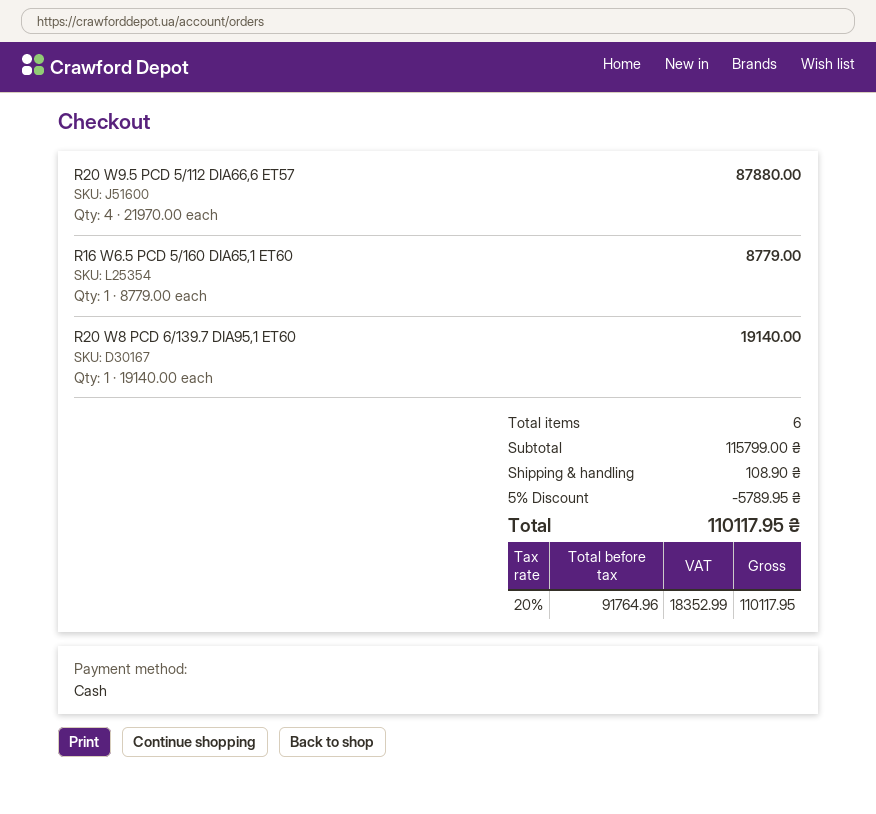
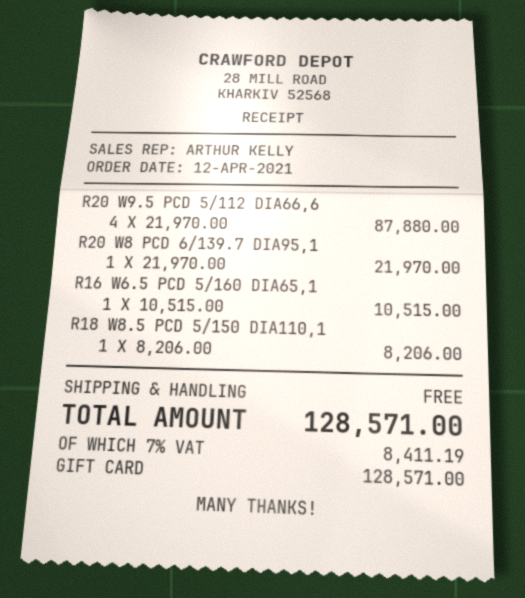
payment method: cash -> gift card
R16 W6.5 PCD 5/160 DIA65,1 ET60: 1 x 8779.00 = 8779.00 -> 1 x 10515.00 = 10515.00
R20 W8 PCD 6/139.7 DIA95,1 ET60: 1 x 19140.00 = 19140.00 -> 1 x 21970.00 = 21970.00
R18 W8.5 PCD 5/150 DIA110,1: none -> 1 x 8206.00 = 8206.00
discount: 5% = 5789.95 -> none
shipping: 108.90 -> 0.00
tax: 20% = 18352.99 -> 7% = 8411.19
total: 110117.95 -> 128571.00

